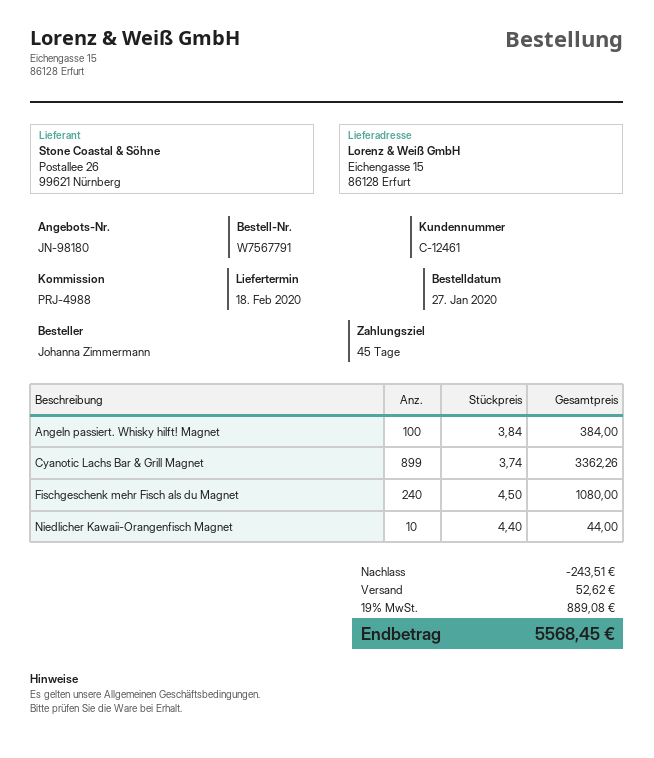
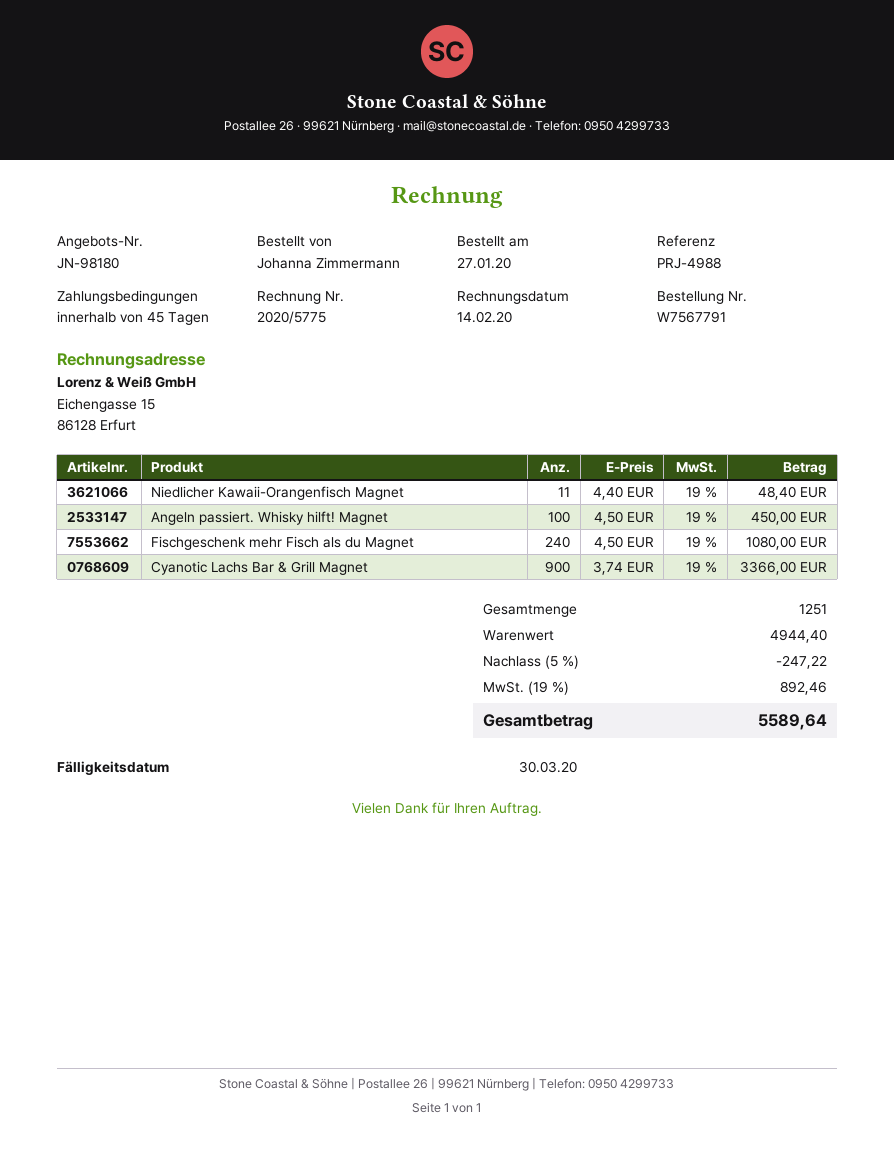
Angeln passiert. Whisky hilft! Magnet: 100 x 3.84 = 384.00 -> 100 x 4.50 = 450.00
Cyanotic Lachs Bar & Grill Magnet: 899 x 3.74 = 3362.26 -> 900 x 3.74 = 3366.00
Niedlicher Kawaii-Orangenfisch Magnet: 10 x 4.40 = 44.00 -> 11 x 4.40 = 48.40
discount: 243.51 -> 247.22
shipping: 52.62 -> none
tax: 19% = 889.08 -> 19% = 892.46
total: 5568.45 -> 5589.64

